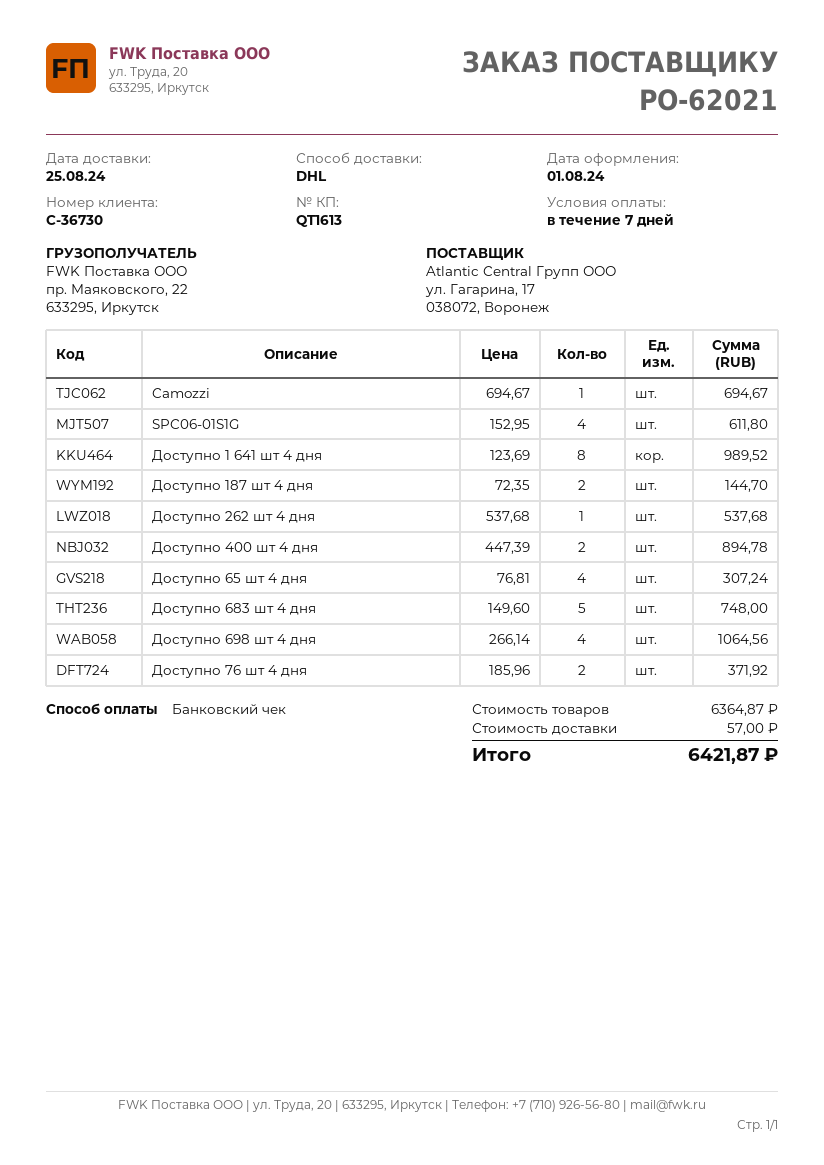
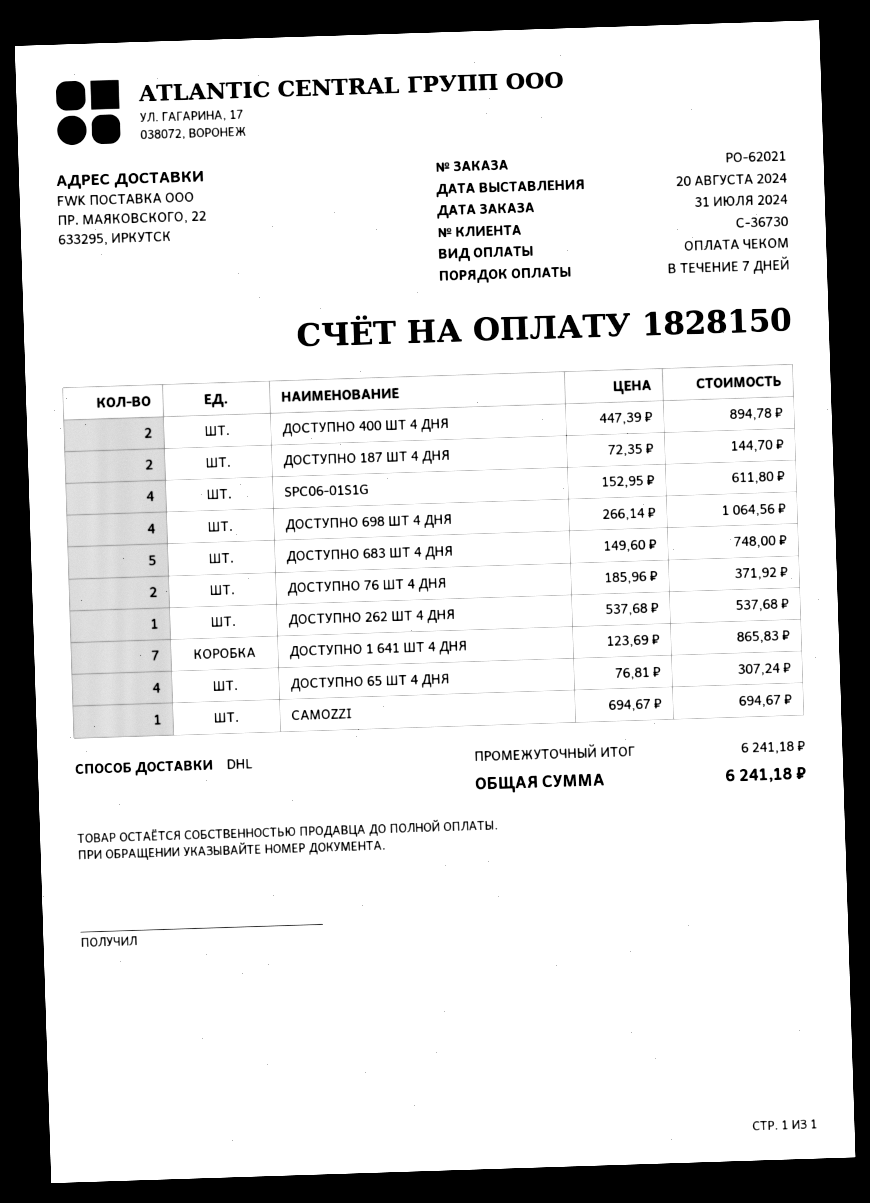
order date: 2024-08-01 -> 2024-07-31
Доступно 1 641 шт 4 дня: 8 x 123.69 = 989.52 -> 7 x 123.69 = 865.83
subtotal: 6364.87 -> 6241.18
shipping: 57.00 -> none
total: 6421.87 -> 6241.18

